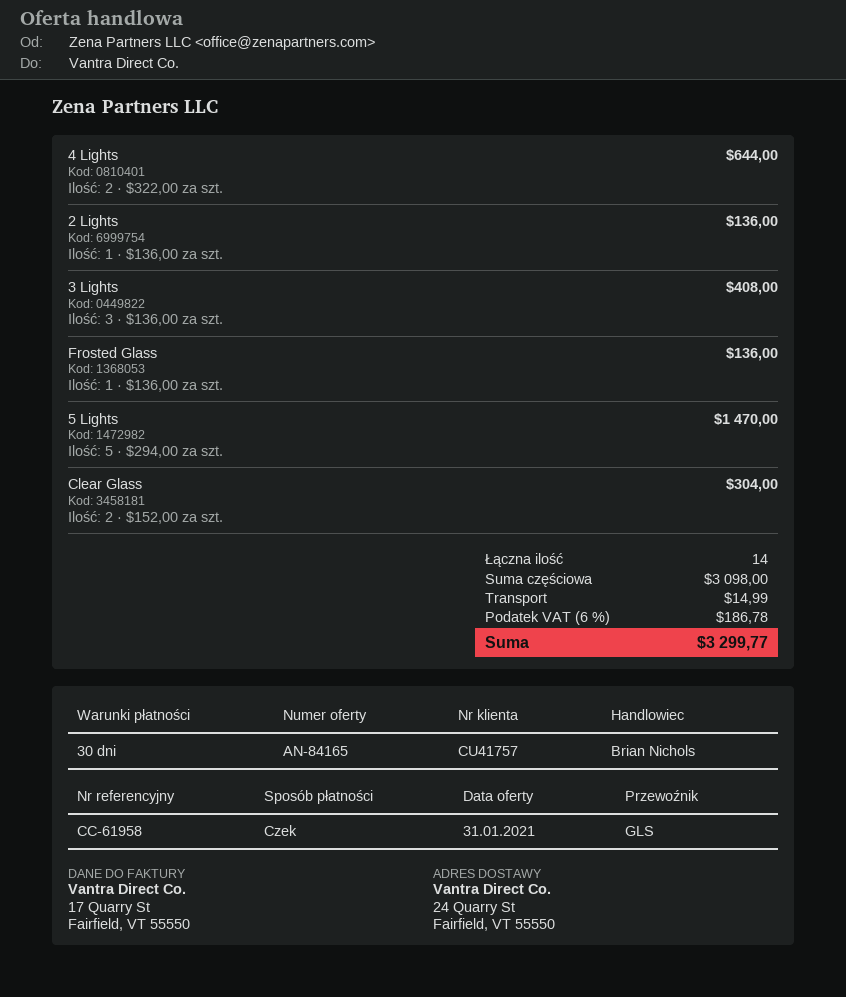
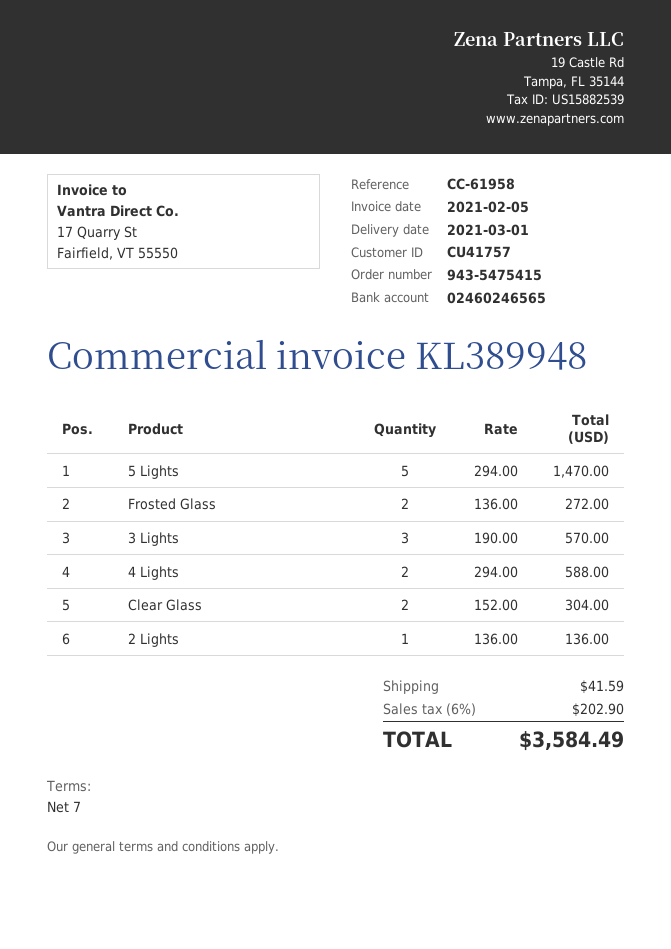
payment terms: 30 days -> 7 days
4 Lights: 2 x 322.00 = 644.00 -> 2 x 294.00 = 588.00
3 Lights: 3 x 136.00 = 408.00 -> 3 x 190.00 = 570.00
Frosted Glass: 1 x 136.00 = 136.00 -> 2 x 136.00 = 272.00
shipping: 14.99 -> 41.59
tax: 6% = 186.78 -> 6% = 202.90
total: 3299.77 -> 3584.49

